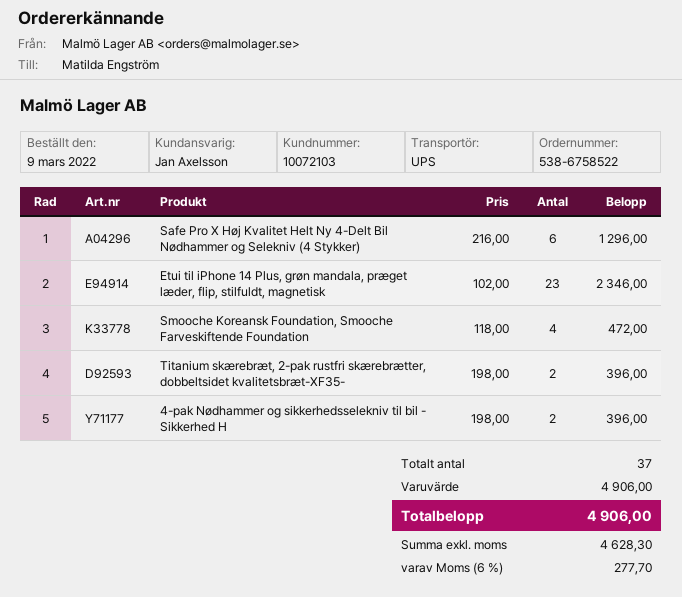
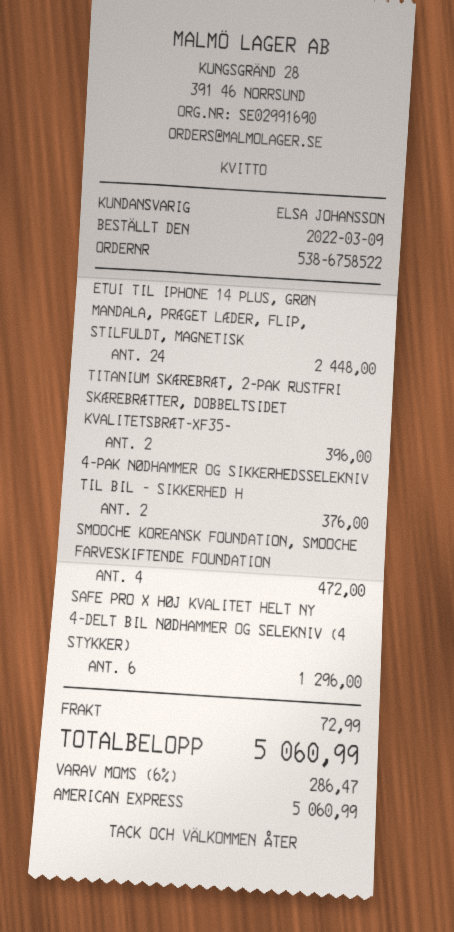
sales rep: Jan Axelsson -> ELSA JOHANSSON
Etui til iPhone 14 Plus, grøn mandala, præget læder, flip, stilfuldt, magnetisk: 23 for 2346.00 -> 24 for 2448.00
4-pak Nødhammer og sikkerhedsselekniv til bil - Sikkerhed H: 2 for 396.00 -> 2 for 376.00
shipping: none -> 72.99
tax: 6% = 277.70 -> 6% = 286.47
total: 4906.00 -> 5060.99

